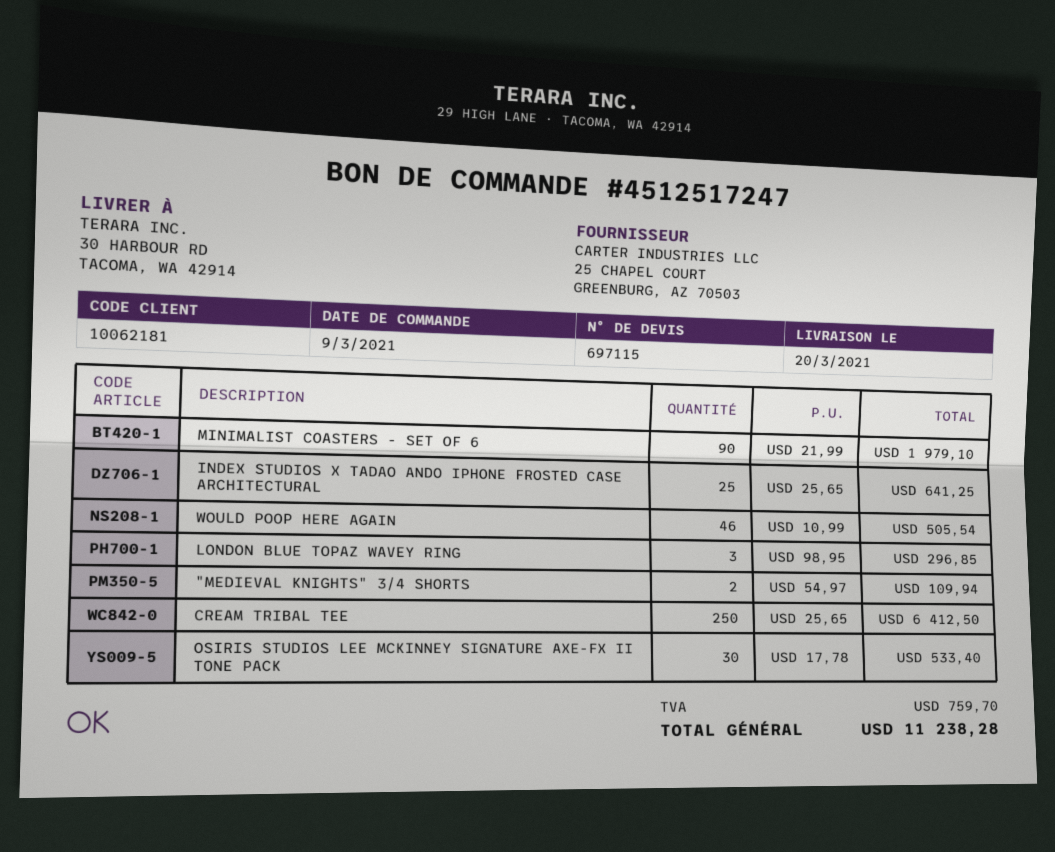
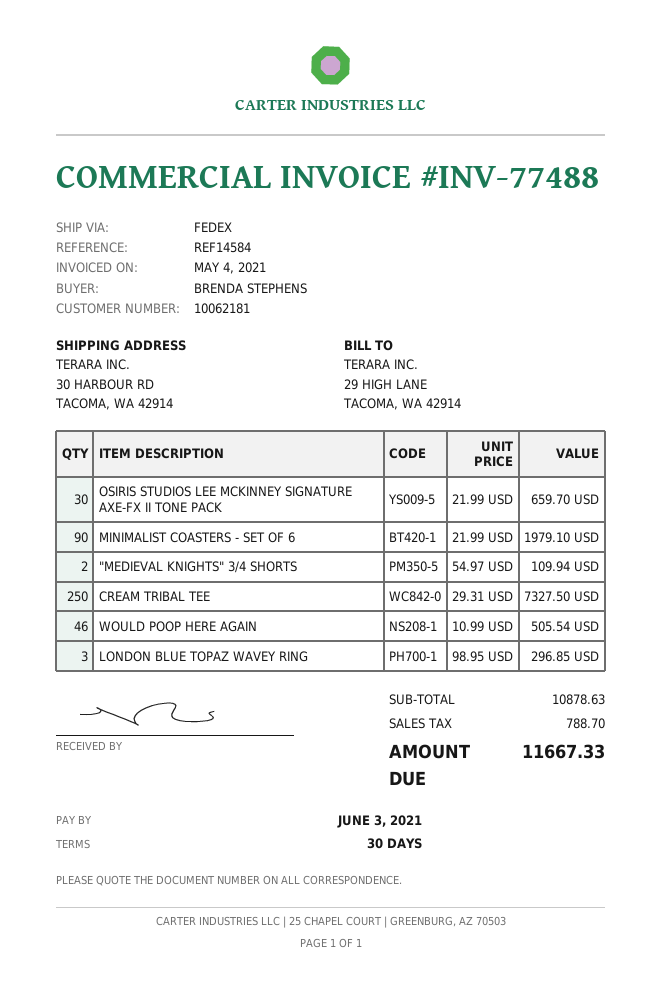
INDEX STUDIOS X TADAO ANDO IPHONE FROSTED CASE ARCHITECTURAL: 25 x 25.65 = 641.25 -> none
CREAM TRIBAL TEE: 250 x 25.65 = 6412.50 -> 250 x 29.31 = 7327.50
OSIRIS STUDIOS LEE MCKINNEY SIGNATURE AXE-FX II TONE PACK: 30 x 17.78 = 533.40 -> 30 x 21.99 = 659.70
tax: 759.70 -> 788.70
total: 11238.28 -> 11667.33

